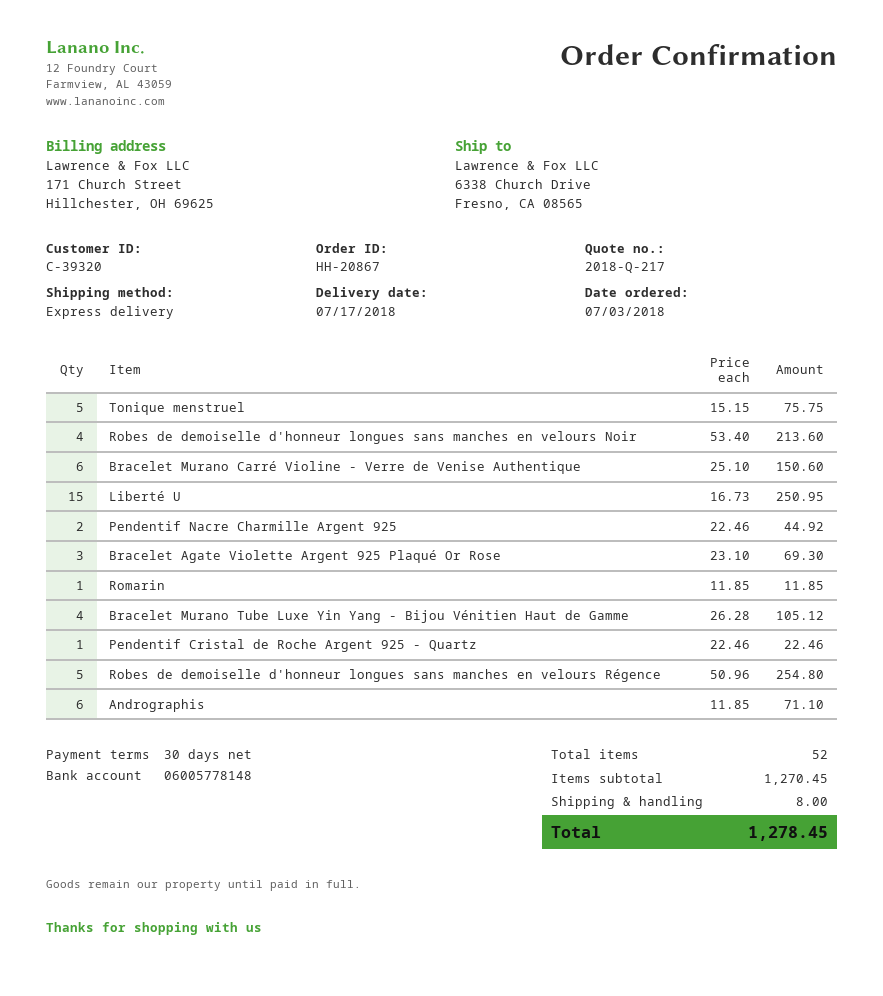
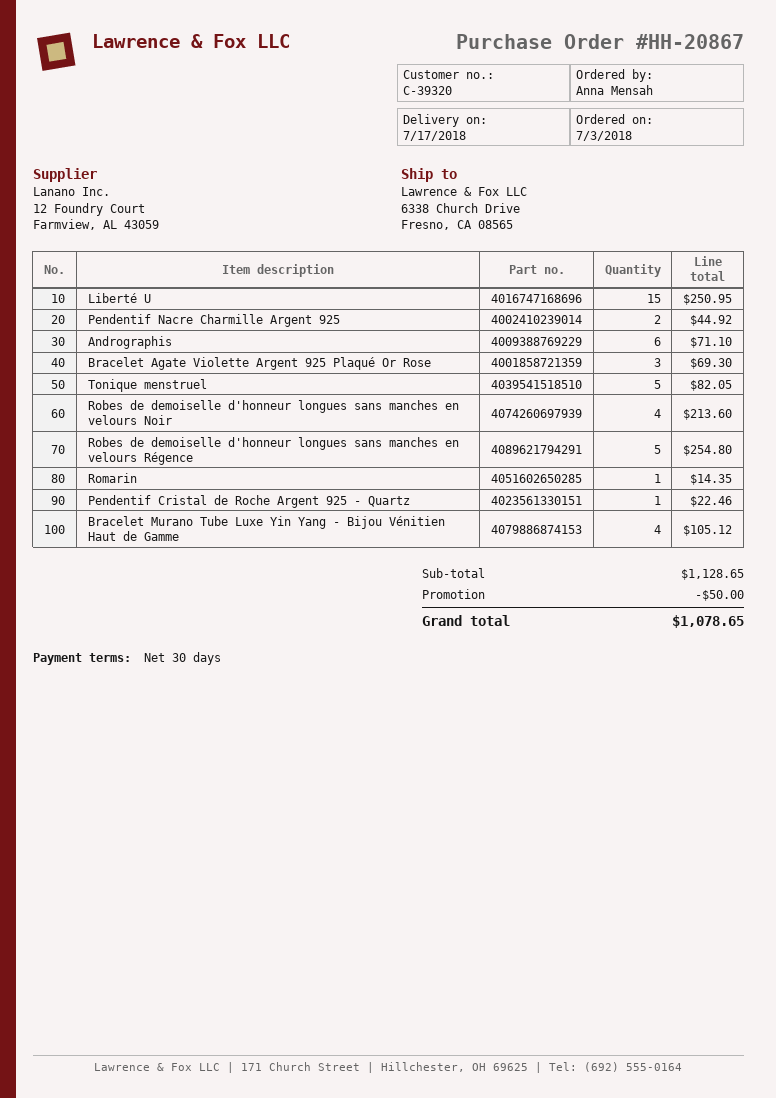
Tonique menstruel: 5 for 75.75 -> 5 for 82.05
Bracelet Murano Carré Violine - Verre de Venise Authentique: 6 for 150.60 -> none
Romarin: 1 for 11.85 -> 1 for 14.35
subtotal: 1270.45 -> 1128.65
discount: none -> 50.00
shipping: 8.00 -> none
total: 1278.45 -> 1078.65

